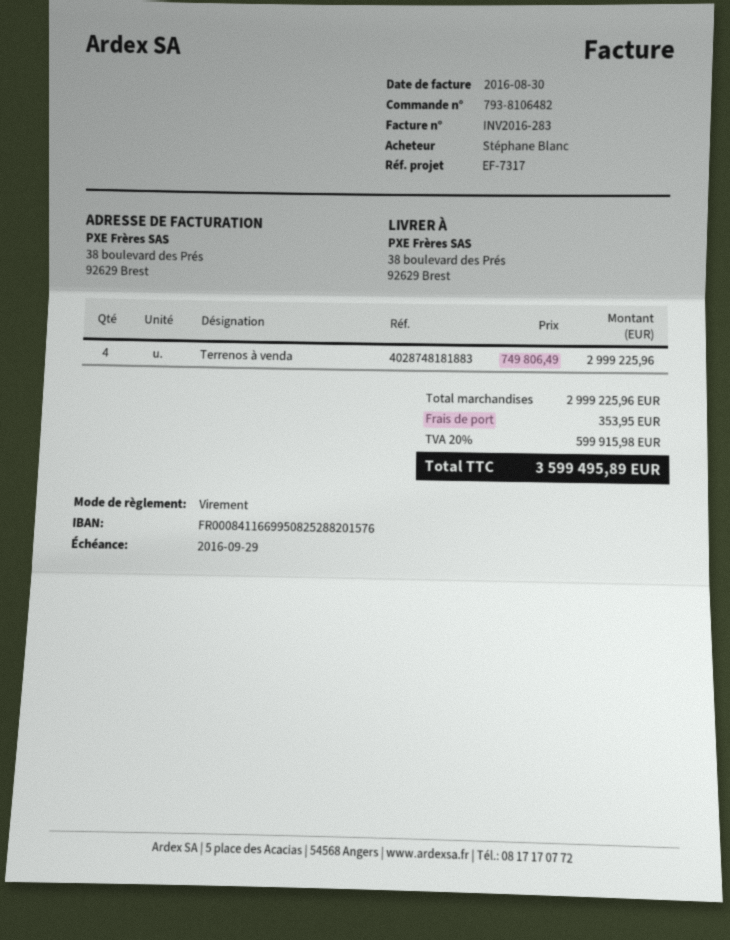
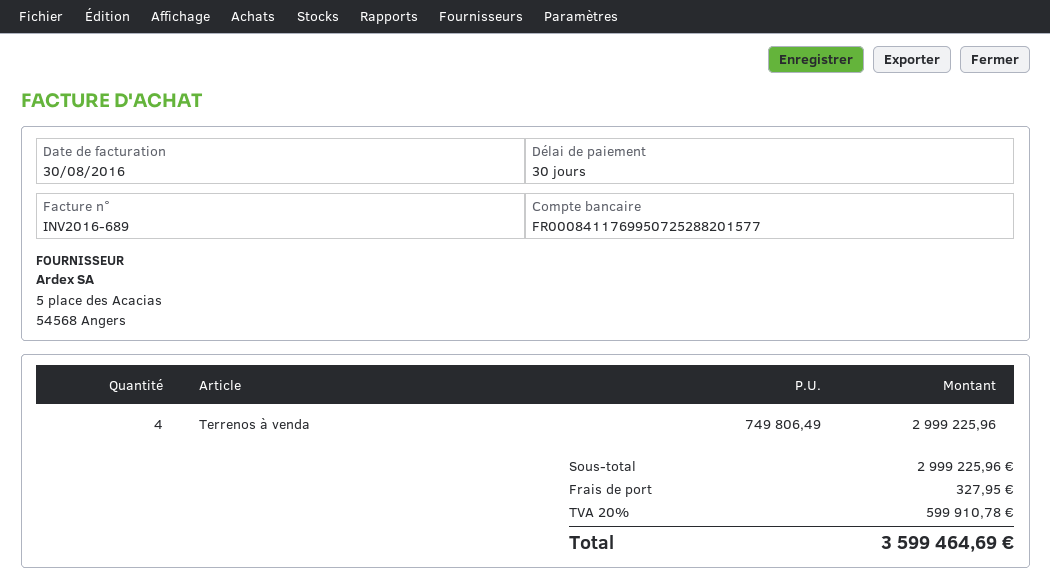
invoice number: INV2016-283 -> INV2016-689
bank account: FR0008411669950825288201576 -> FR0008411769950725288201577
shipping: 353.95 -> 327.95
tax: 20% = 599915.98 -> 20% = 599910.78
total: 3599495.89 -> 3599464.69

